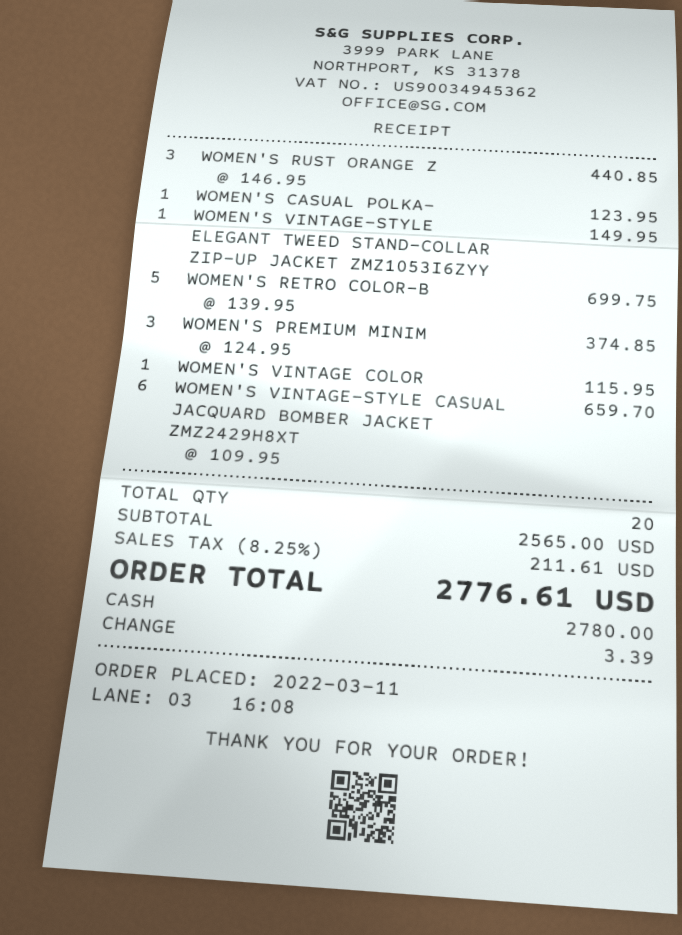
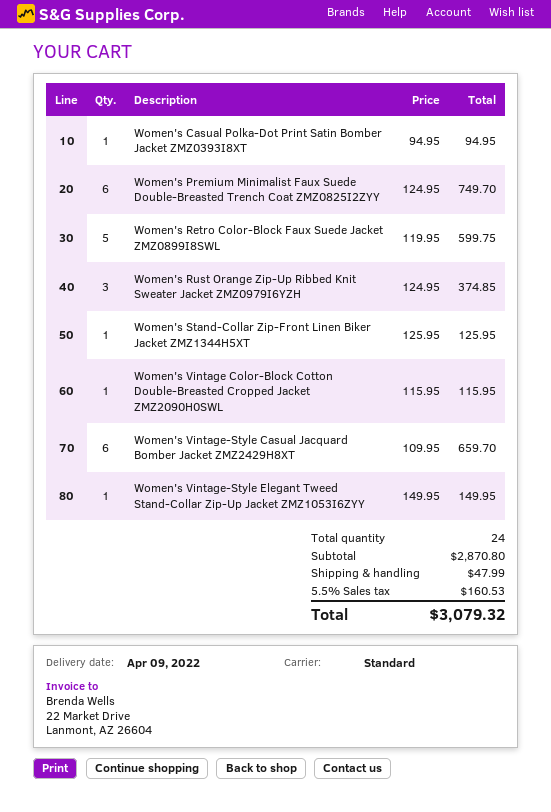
WOMEN'S RUST ORANGE Z: 3 x 146.95 = 440.85 -> 3 x 124.95 = 374.85
WOMEN'S CASUAL POLKA-: 1 x 123.95 = 123.95 -> 1 x 94.95 = 94.95
WOMEN'S RETRO COLOR-B: 5 x 139.95 = 699.75 -> 5 x 119.95 = 599.75
WOMEN'S PREMIUM MINIM: 3 x 124.95 = 374.85 -> 6 x 124.95 = 749.70
Women's Stand-Collar Zip-Front Linen Biker Jacket ZMZ1344H5XT: none -> 1 x 125.95 = 125.95
total quantity: 20 -> 24
subtotal: 2565.00 -> 2870.80
shipping: none -> 47.99
tax: 8.25% = 211.61 -> 5.5% = 160.53
total: 2776.61 -> 3079.32

